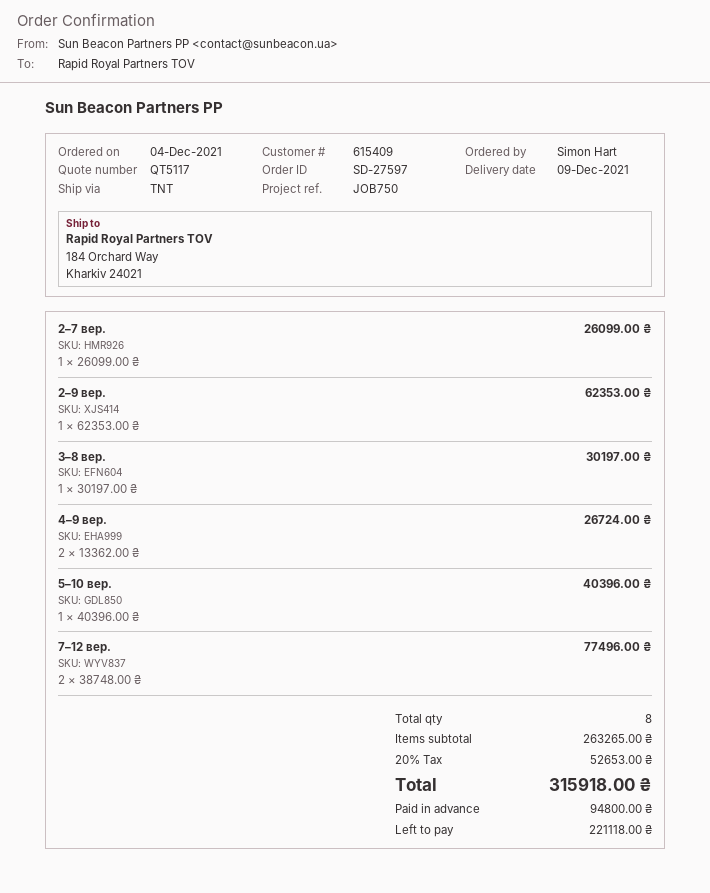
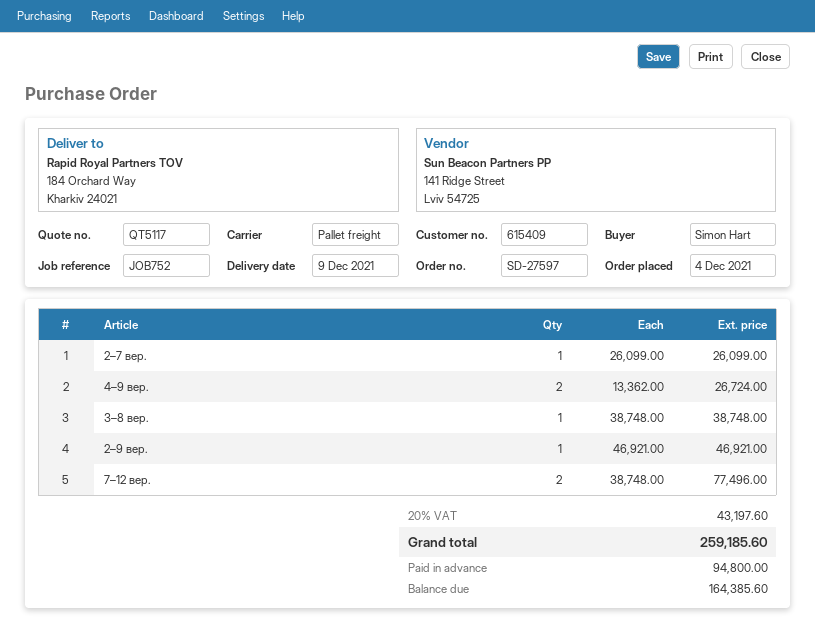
reference: JOB750 -> JOB752
shipping method: TNT -> pallet freight
2–9 вер.: 1 x 62353.00 = 62353.00 -> 1 x 46921.00 = 46921.00
3–8 вер.: 1 x 30197.00 = 30197.00 -> 1 x 38748.00 = 38748.00
5–10 вер.: 1 x 40396.00 = 40396.00 -> none
tax: 20% = 52653.00 -> 20% = 43197.60
total: 315918.00 -> 259185.60
balance: 221118.00 -> 164385.60

